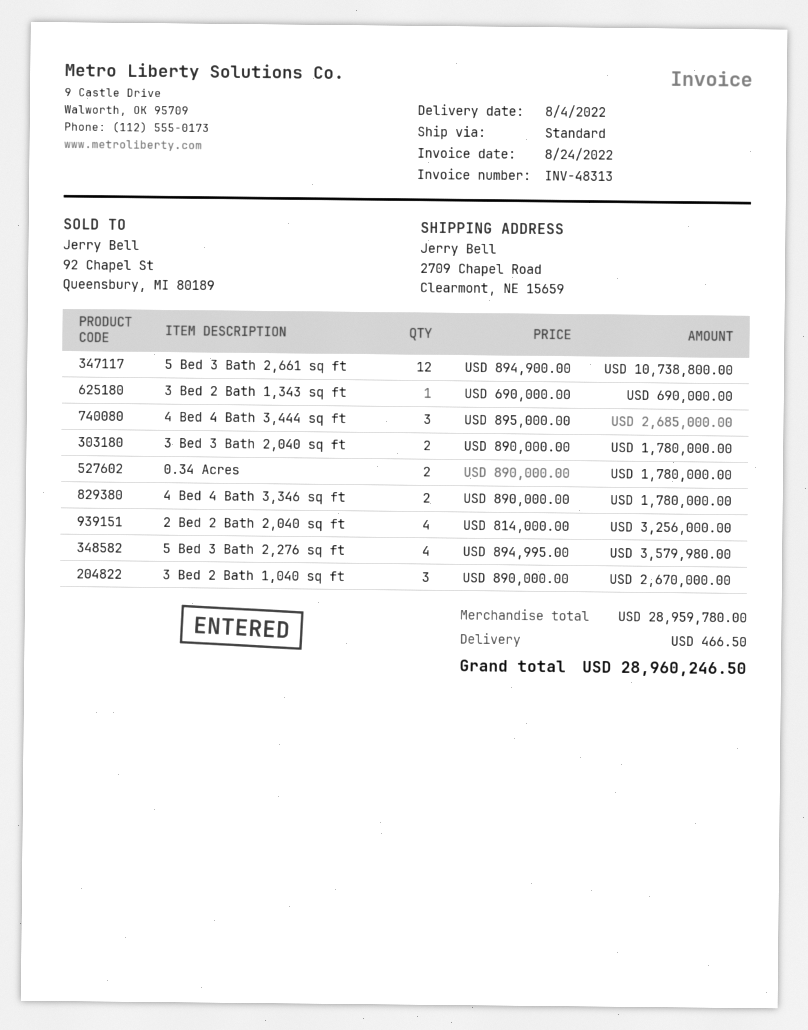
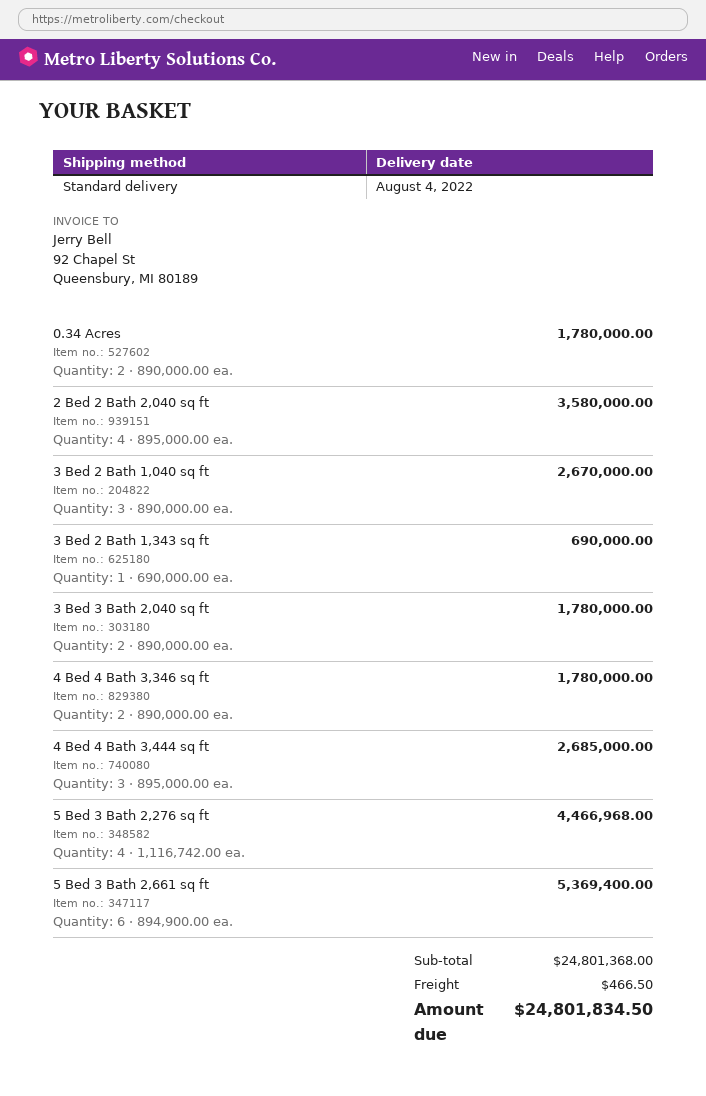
5 Bed 3 Bath 2,661 sq ft: 12 x 894900.00 = 10738800.00 -> 6 x 894900.00 = 5369400.00
2 Bed 2 Bath 2,040 sq ft: 4 x 814000.00 = 3256000.00 -> 4 x 895000.00 = 3580000.00
5 Bed 3 Bath 2,276 sq ft: 4 x 894995.00 = 3579980.00 -> 4 x 1116742.00 = 4466968.00
subtotal: 28959780.00 -> 24801368.00
total: 28960246.50 -> 24801834.50

